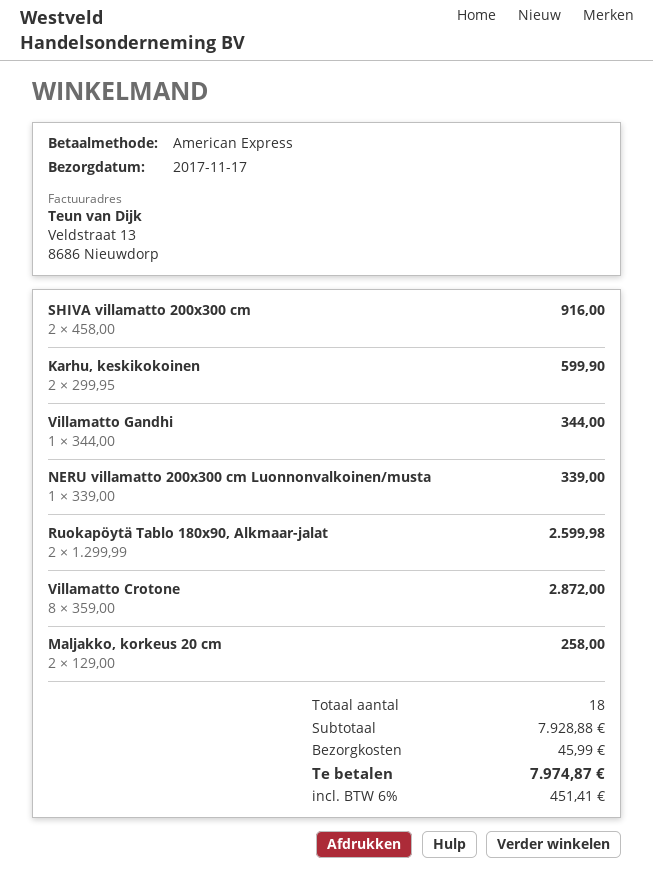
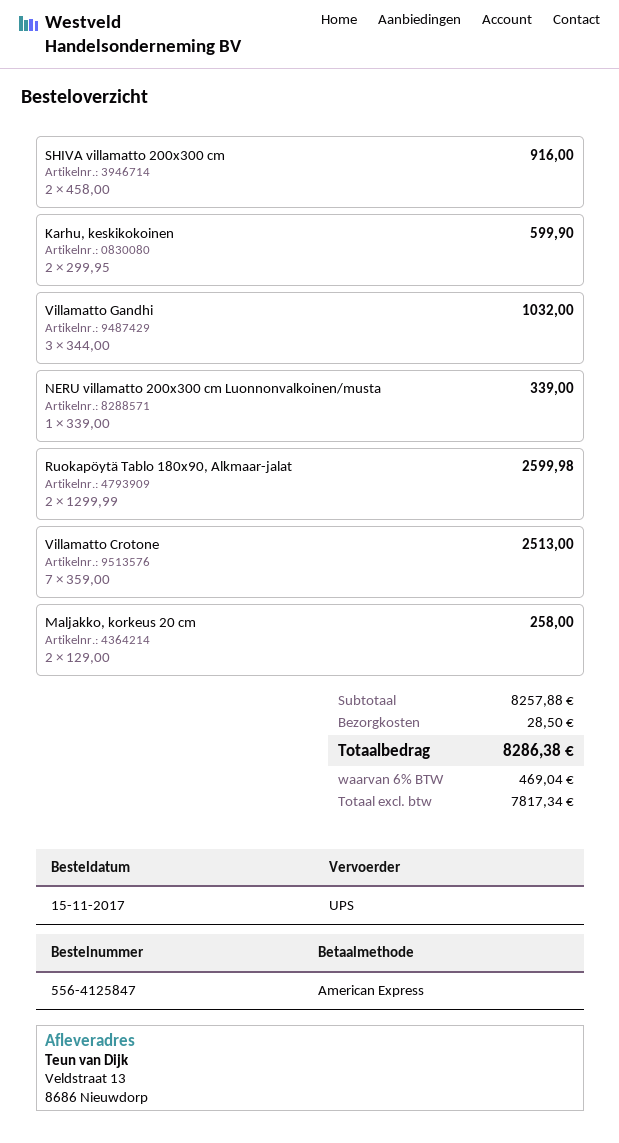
Villamatto Gandhi: 1 x 344.00 = 344.00 -> 3 x 344.00 = 1032.00
Villamatto Crotone: 8 x 359.00 = 2872.00 -> 7 x 359.00 = 2513.00
subtotal: 7928.88 -> 8257.88
shipping: 45.99 -> 28.50
tax: 6% = 451.41 -> 6% = 469.04
total: 7974.87 -> 8286.38

